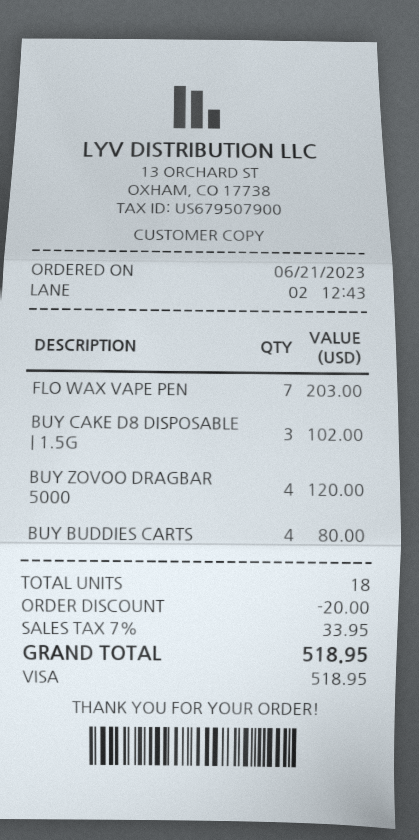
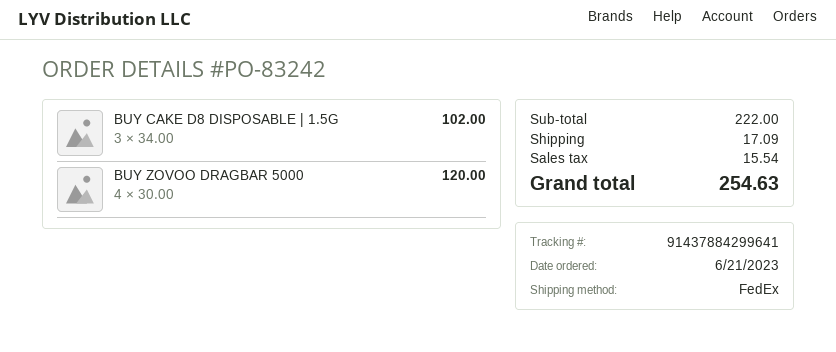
FLO WAX VAPE PEN: 7 for 203.00 -> none
BUY BUDDIES CARTS: 4 for 80.00 -> none
discount: 20.00 -> none
shipping: none -> 17.09
tax: 33.95 -> 15.54
total: 518.95 -> 254.63

